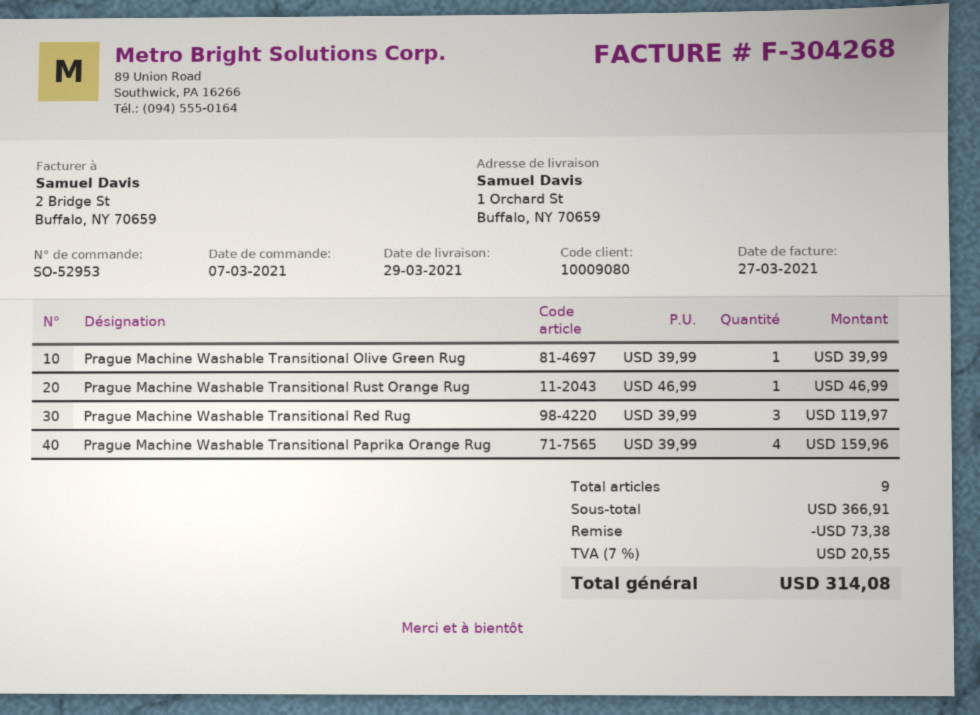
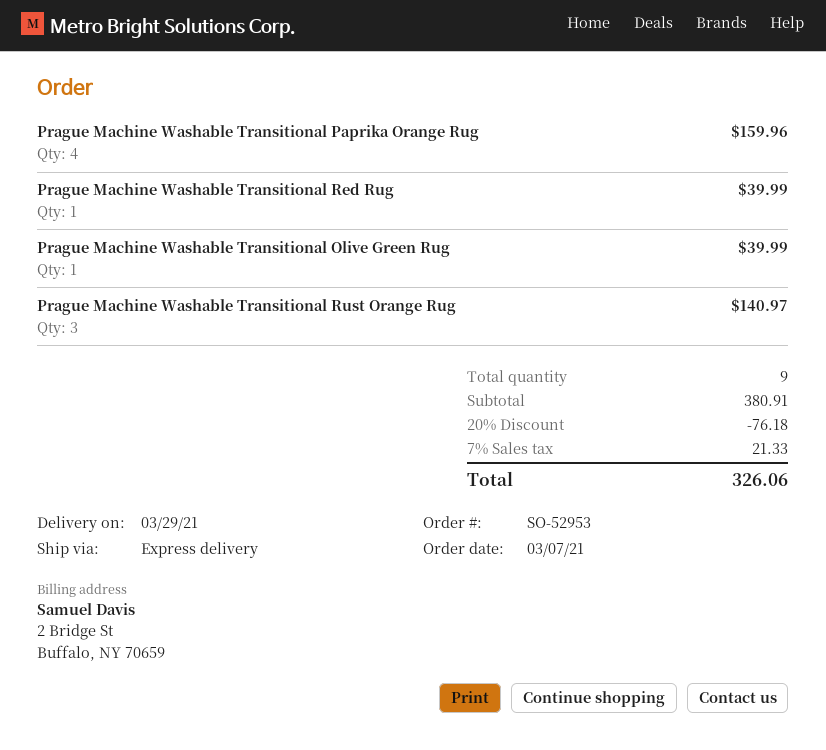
Prague Machine Washable Transitional Rust Orange Rug: 1 for 46.99 -> 3 for 140.97
Prague Machine Washable Transitional Red Rug: 3 for 119.97 -> 1 for 39.99
subtotal: 366.91 -> 380.91
discount: 73.38 -> 76.18
tax: 7% = 20.55 -> 7% = 21.33
total: 314.08 -> 326.06

